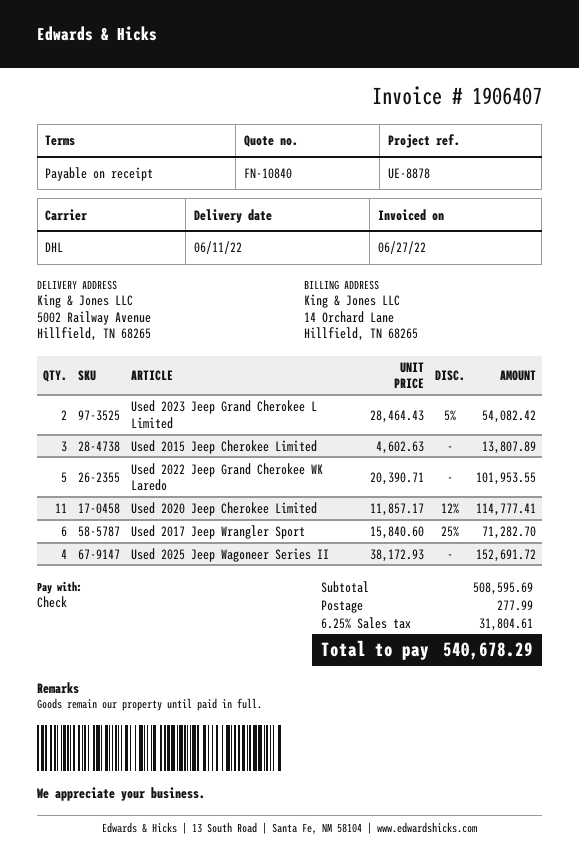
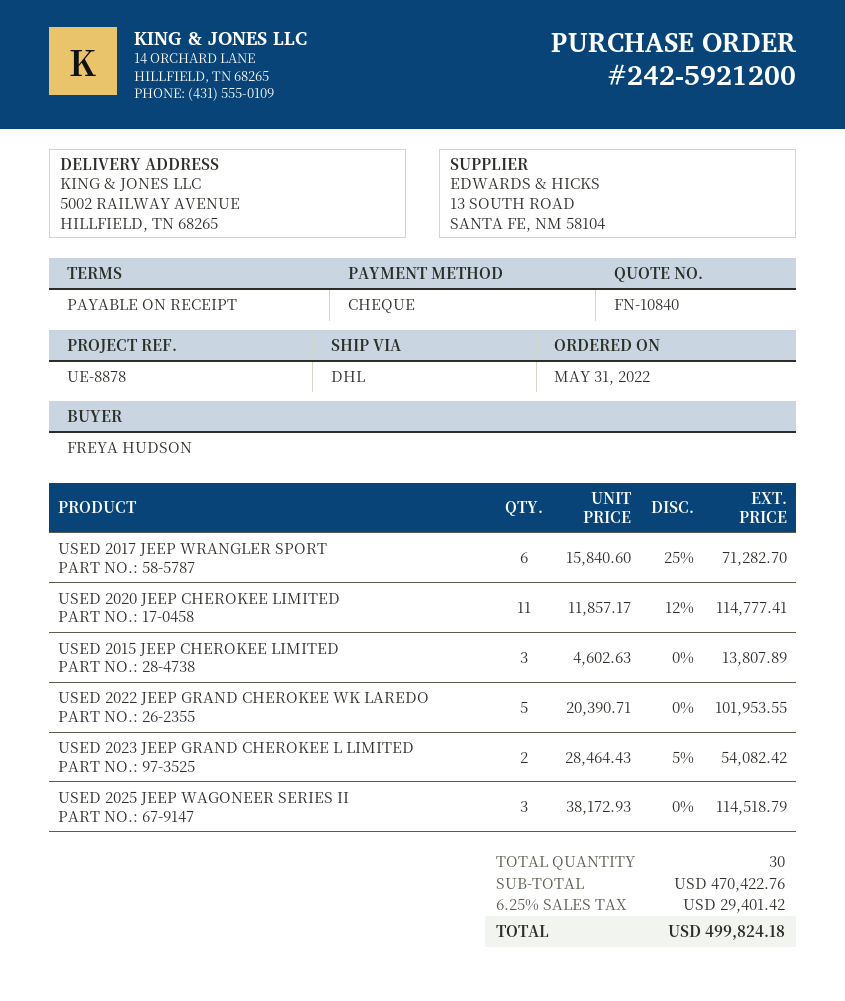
Used 2025 Jeep Wagoneer Series II: 4 x 38172.93 = 152691.72 -> 3 x 38172.93 = 114518.79
subtotal: 508595.69 -> 470422.76
shipping: 277.99 -> none
tax: 6.25% = 31804.61 -> 6.25% = 29401.42
total: 540678.29 -> 499824.18

